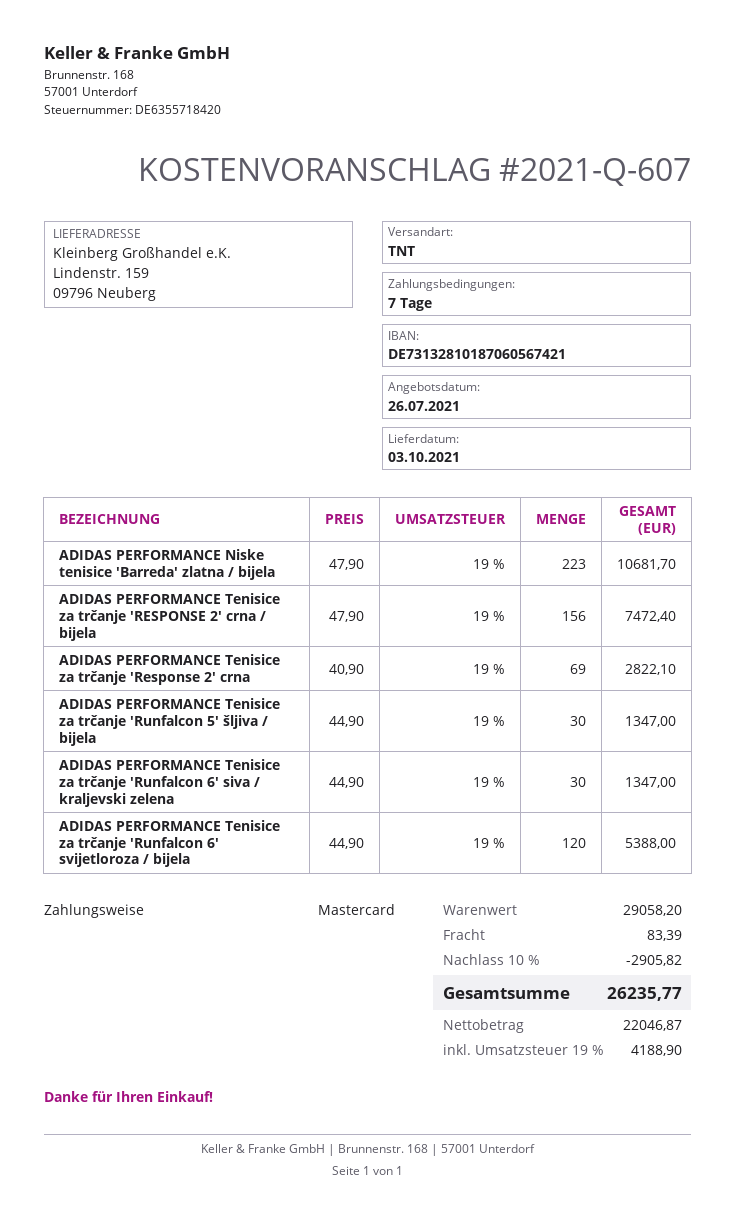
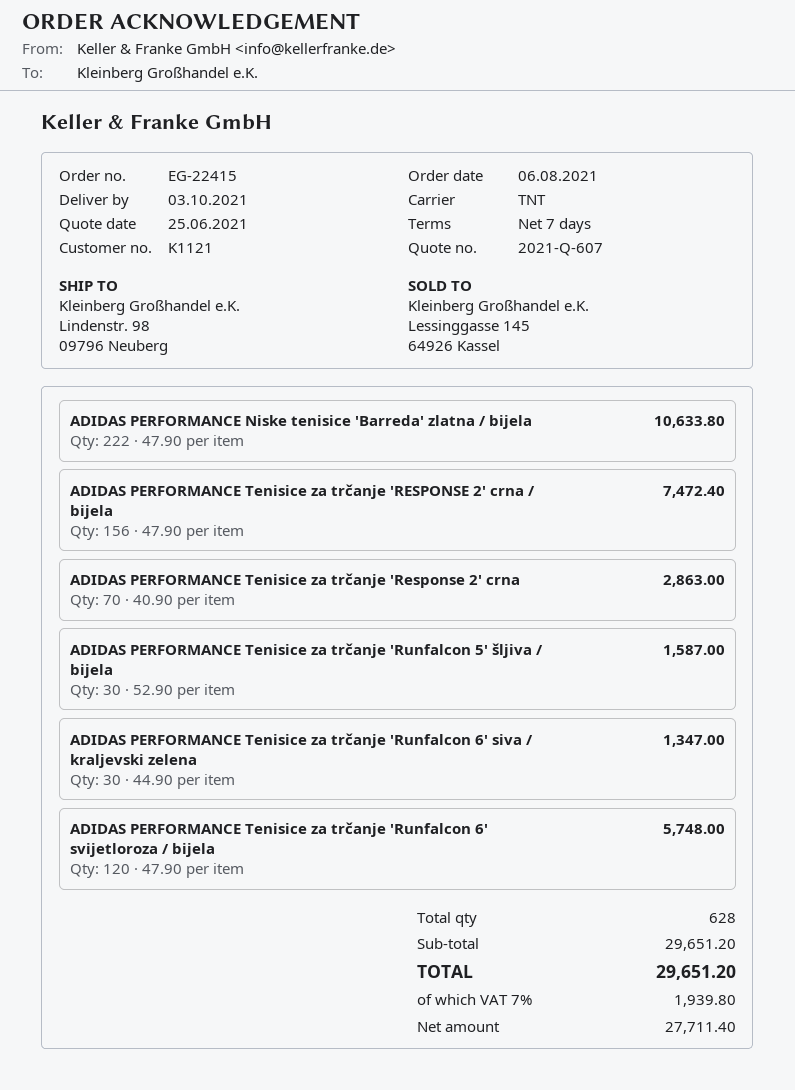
quote date: 2021-07-26 -> 2021-06-25
ship to: Lindenstr. 159, 09796 Neuberg -> Lindenstr. 98, 09796 Neuberg
ADIDAS PERFORMANCE Niske tenisice 'Barreda' zlatna / bijela: 223 x 47.90 = 10681.70 -> 222 x 47.90 = 10633.80
ADIDAS PERFORMANCE Tenisice za trčanje 'Response 2' crna: 69 x 40.90 = 2822.10 -> 70 x 40.90 = 2863.00
ADIDAS PERFORMANCE Tenisice za trčanje 'Runfalcon 5' šljiva / bijela: 30 x 44.90 = 1347.00 -> 30 x 52.90 = 1587.00
ADIDAS PERFORMANCE Tenisice za trčanje 'Runfalcon 6' svijetloroza / bijela: 120 x 44.90 = 5388.00 -> 120 x 47.90 = 5748.00
subtotal: 29058.20 -> 29651.20
discount: 10% = 2905.82 -> none
shipping: 83.39 -> none
net: 22046.87 -> 27711.40
tax: 19% = 4188.90 -> 7% = 1939.80
total: 26235.77 -> 29651.20

